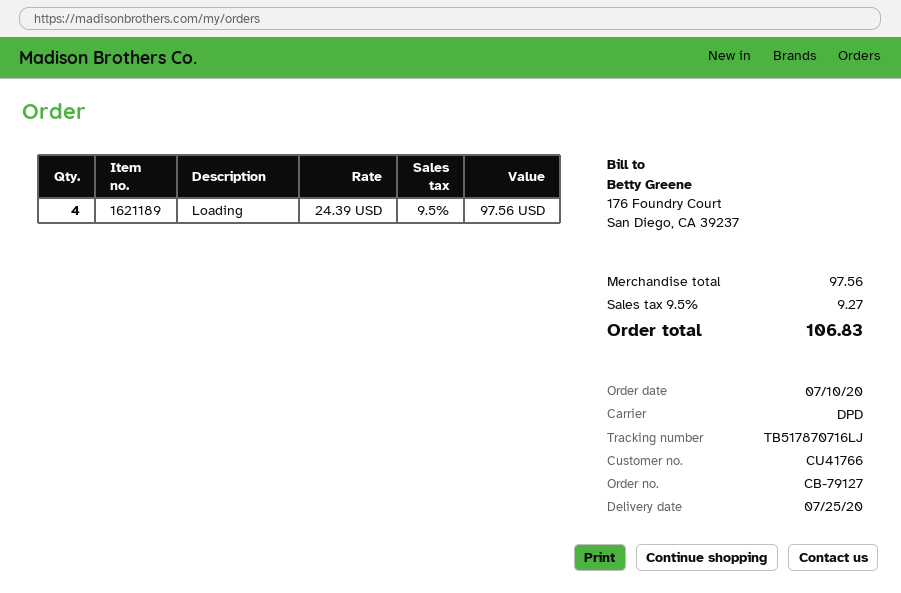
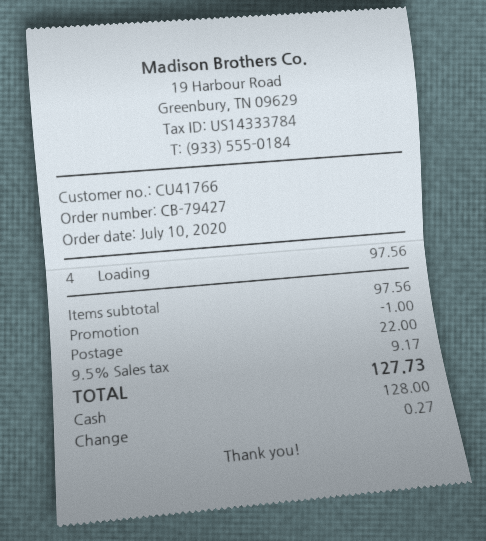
order number: CB-79127 -> CB-79427
discount: none -> 1.00
shipping: none -> 22.00
tax: 9.5% = 9.27 -> 9.5% = 9.17
total: 106.83 -> 127.73

